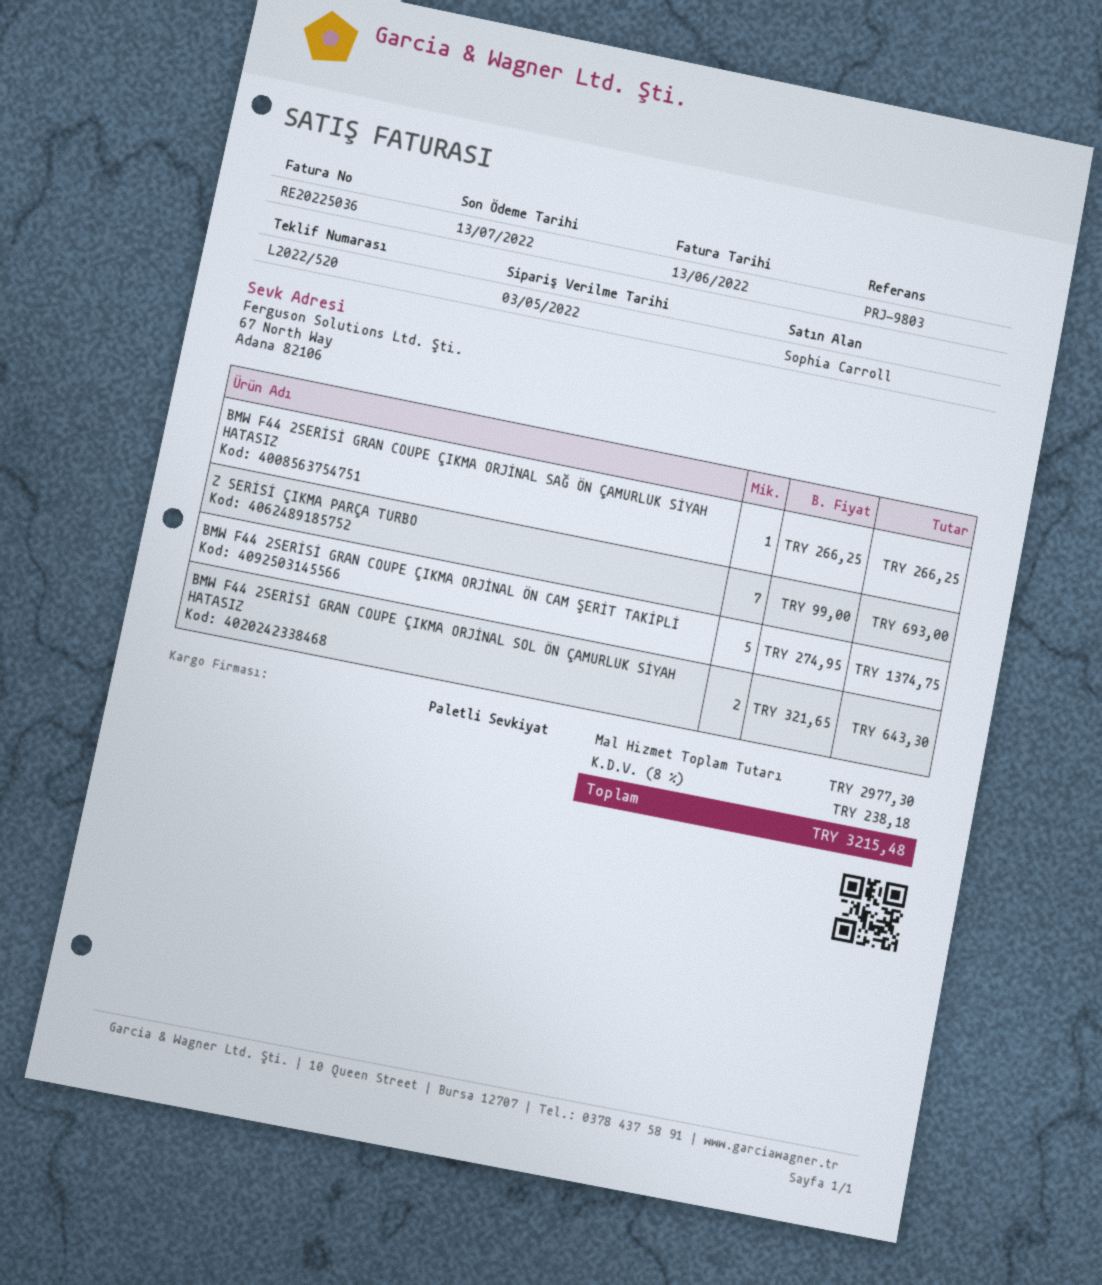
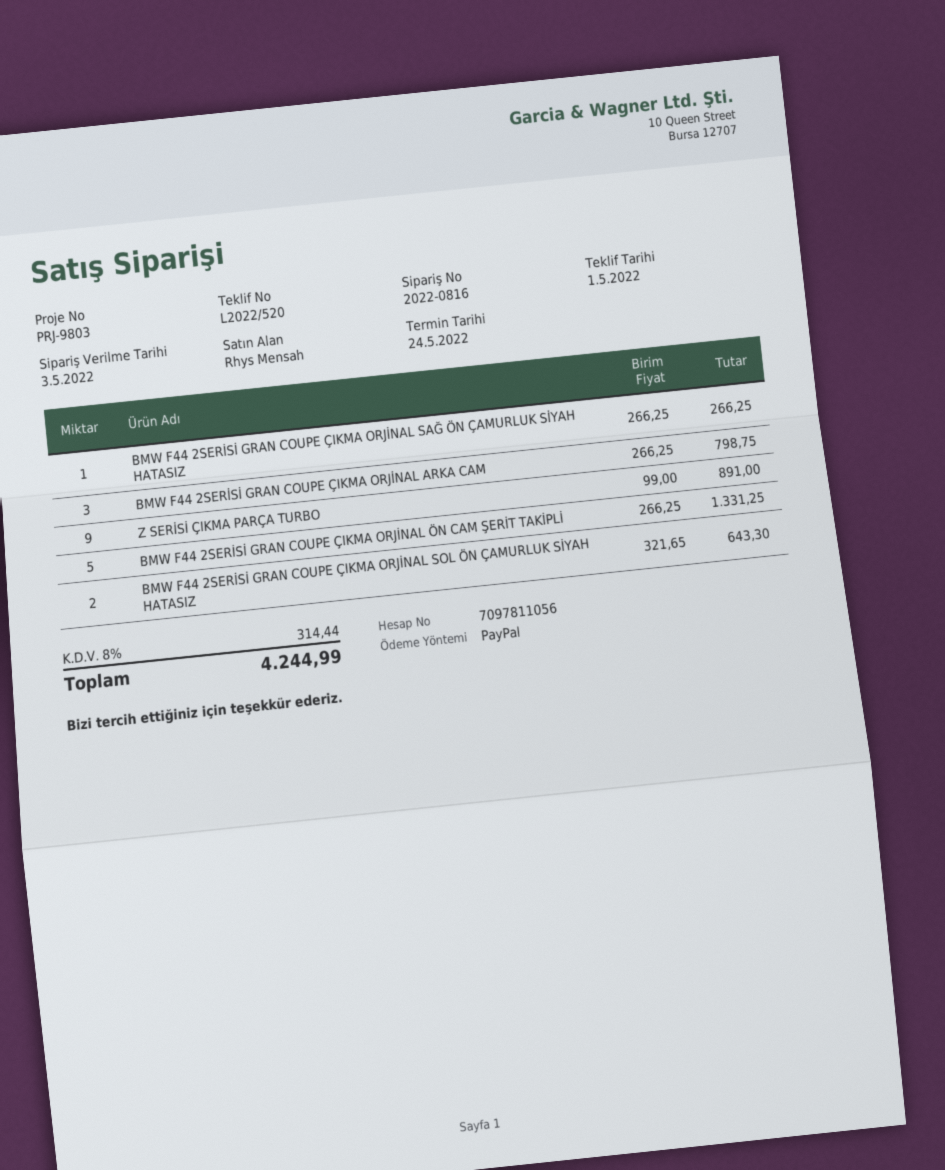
ordered by: Sophia Carroll -> Rhys Mensah
Z SERİSİ ÇIKMA PARÇA TURBO: 7 x 99.00 = 693.00 -> 9 x 99.00 = 891.00
BMW F44 2SERİSİ GRAN COUPE ÇIKMA ORJİNAL ÖN CAM ŞERİT TAKİPLİ: 5 x 274.95 = 1374.75 -> 5 x 266.25 = 1331.25
BMW F44 2SERİSİ GRAN COUPE ÇIKMA ORJİNAL ARKA CAM: none -> 3 x 266.25 = 798.75
tax: 8% = 238.18 -> 8% = 314.44
total: 3215.48 -> 4244.99

